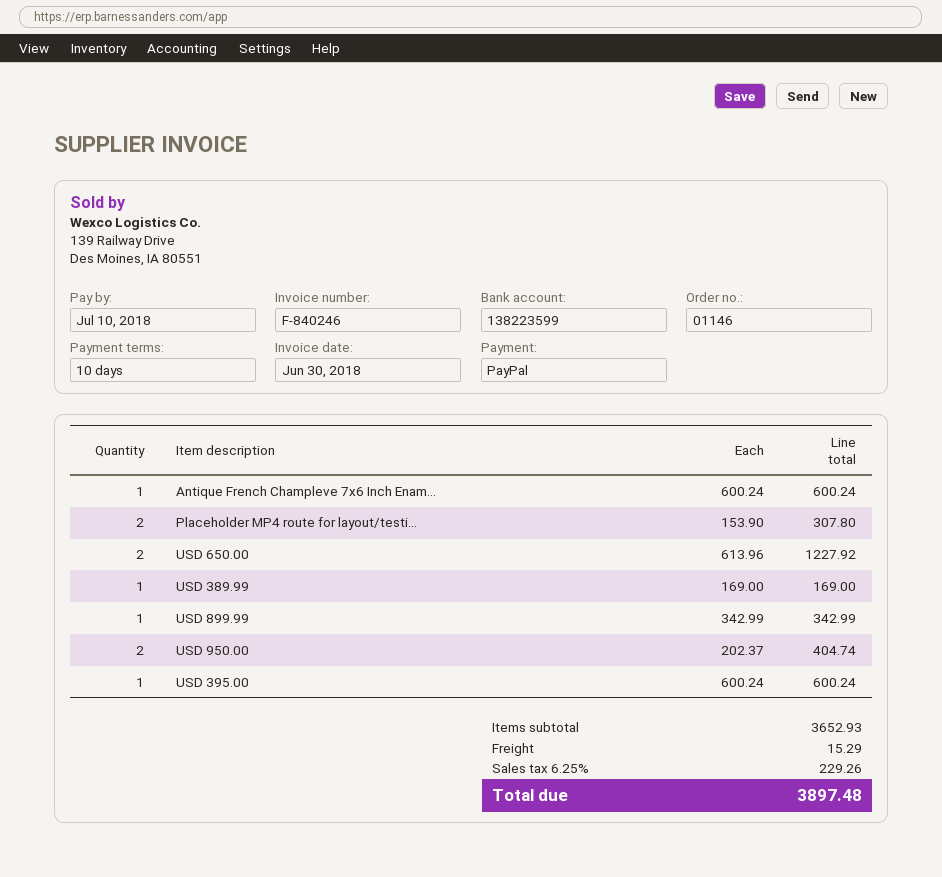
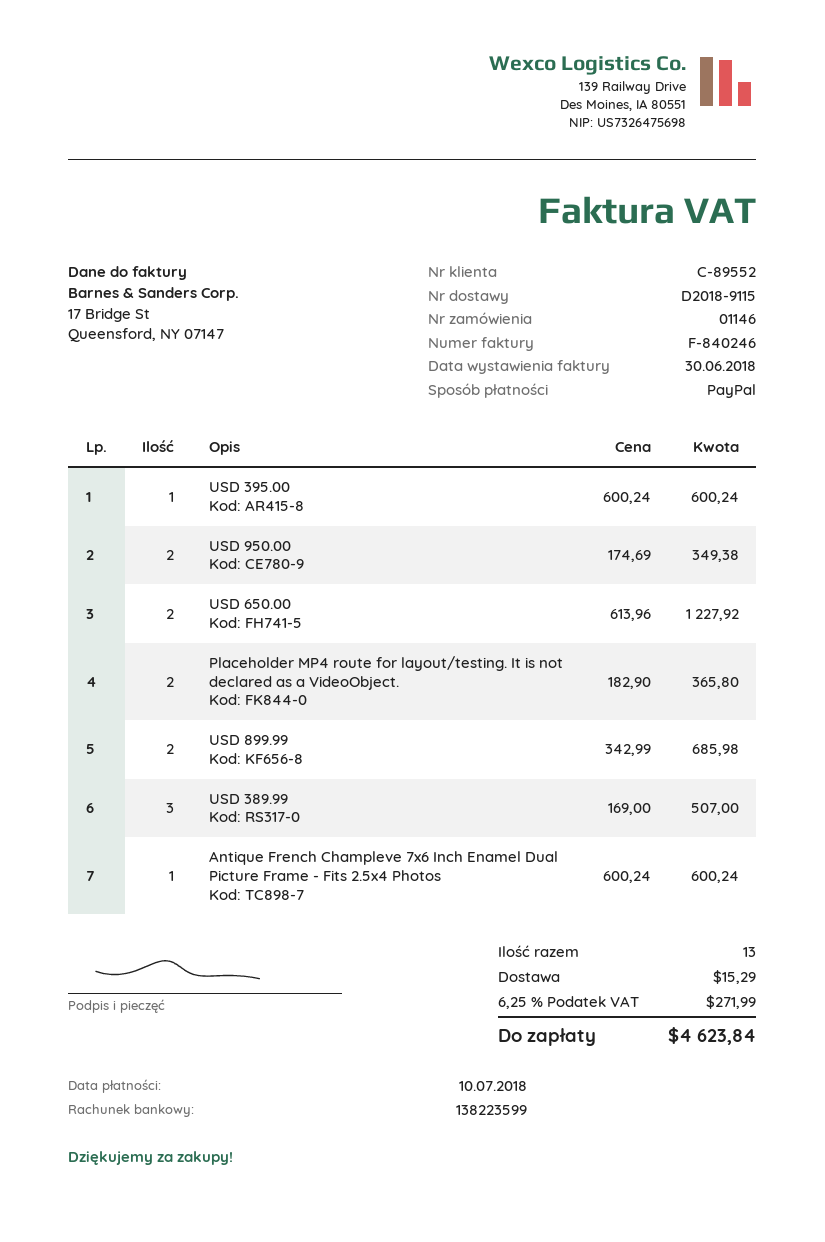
Placeholder MP4 route for layout/testi...: 2 x 153.90 = 307.80 -> 2 x 182.90 = 365.80
USD 389.99: 1 x 169.00 = 169.00 -> 3 x 169.00 = 507.00
USD 899.99: 1 x 342.99 = 342.99 -> 2 x 342.99 = 685.98
USD 950.00: 2 x 202.37 = 404.74 -> 2 x 174.69 = 349.38
tax: 6.25% = 229.26 -> 6.25% = 271.99
total: 3897.48 -> 4623.84

